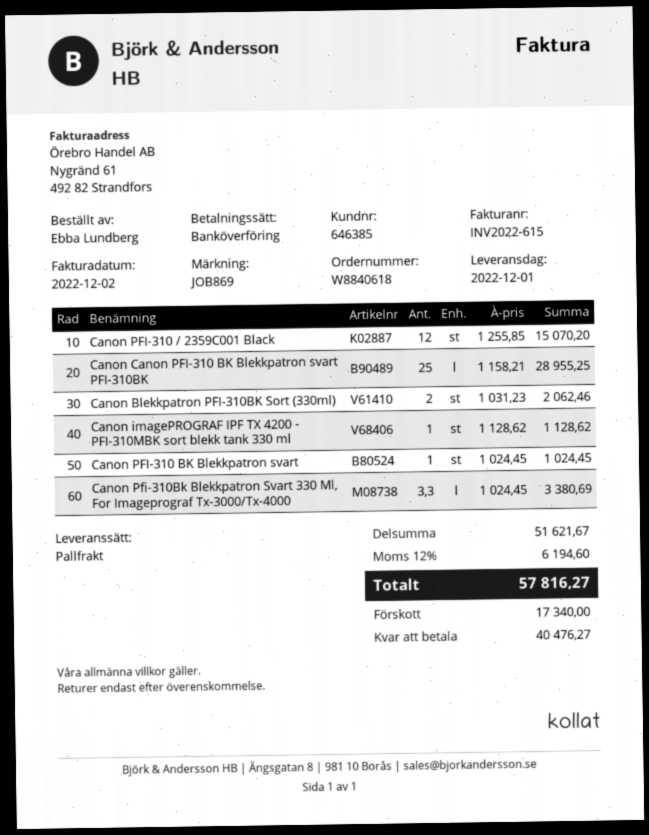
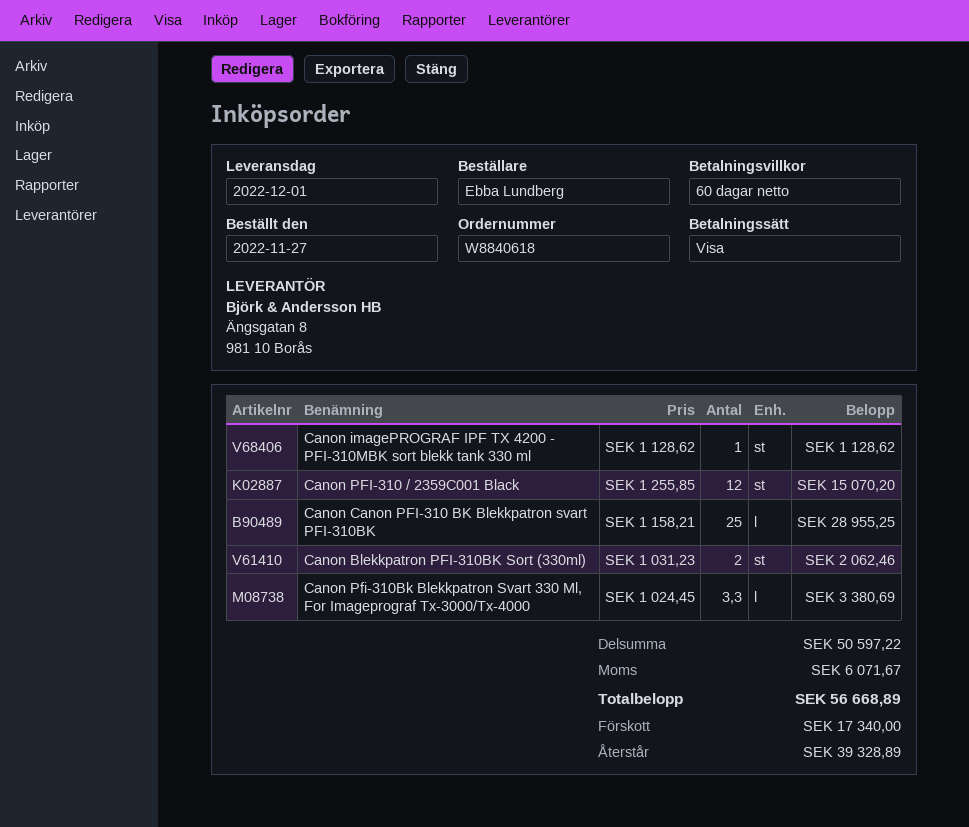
payment method: bank transfer -> Visa
Canon PFI-310 BK Blekkpatron svart: 1 x 1024.45 = 1024.45 -> none
subtotal: 51621.67 -> 50597.22
tax: 6194.60 -> 6071.67
total: 57816.27 -> 56668.89
balance: 40476.27 -> 39328.89

